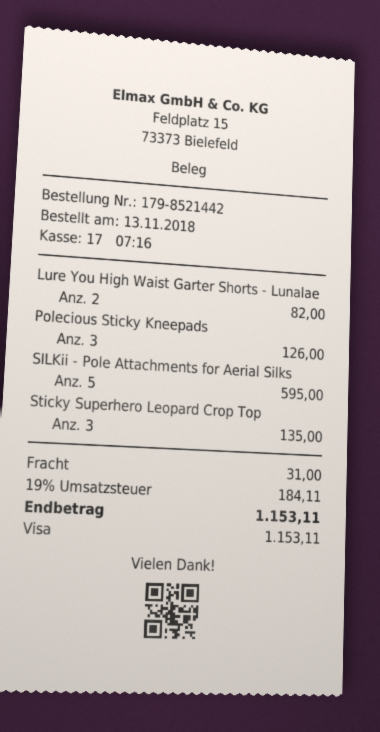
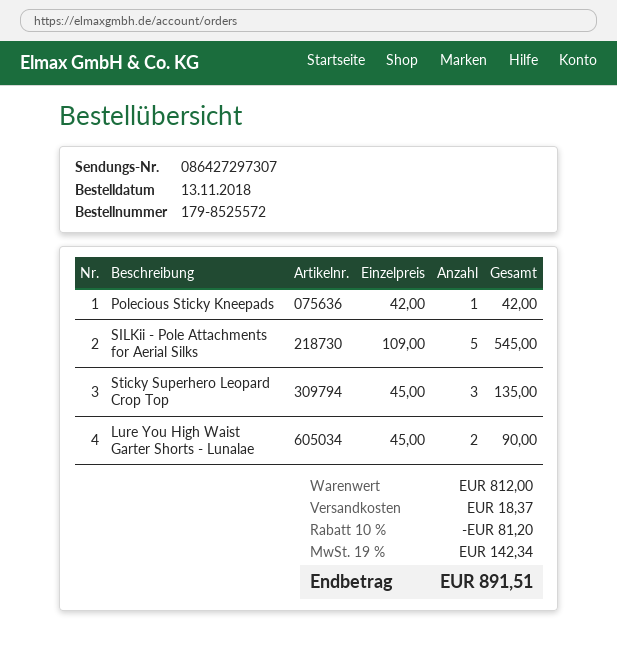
order number: 179-8521442 -> 179-8525572
Lure You High Waist Garter Shorts - Lunalae: 2 for 82.00 -> 2 for 90.00
Polecious Sticky Kneepads: 3 for 126.00 -> 1 for 42.00
SILKii - Pole Attachments for Aerial Silks: 5 for 595.00 -> 5 for 545.00
discount: none -> 10% = 81.20
shipping: 31.00 -> 18.37
tax: 19% = 184.11 -> 19% = 142.34
total: 1153.11 -> 891.51

